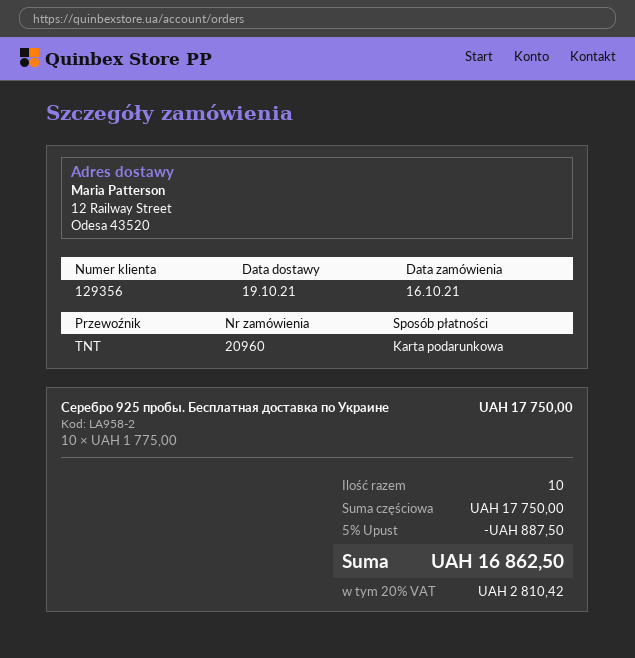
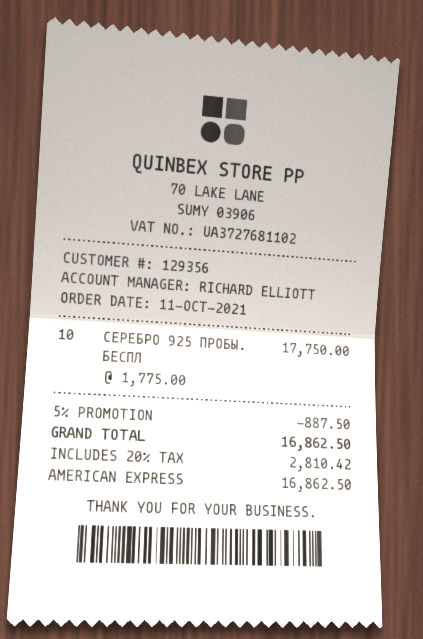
order date: 2021-10-16 -> 2021-10-11
payment method: gift card -> American Express

